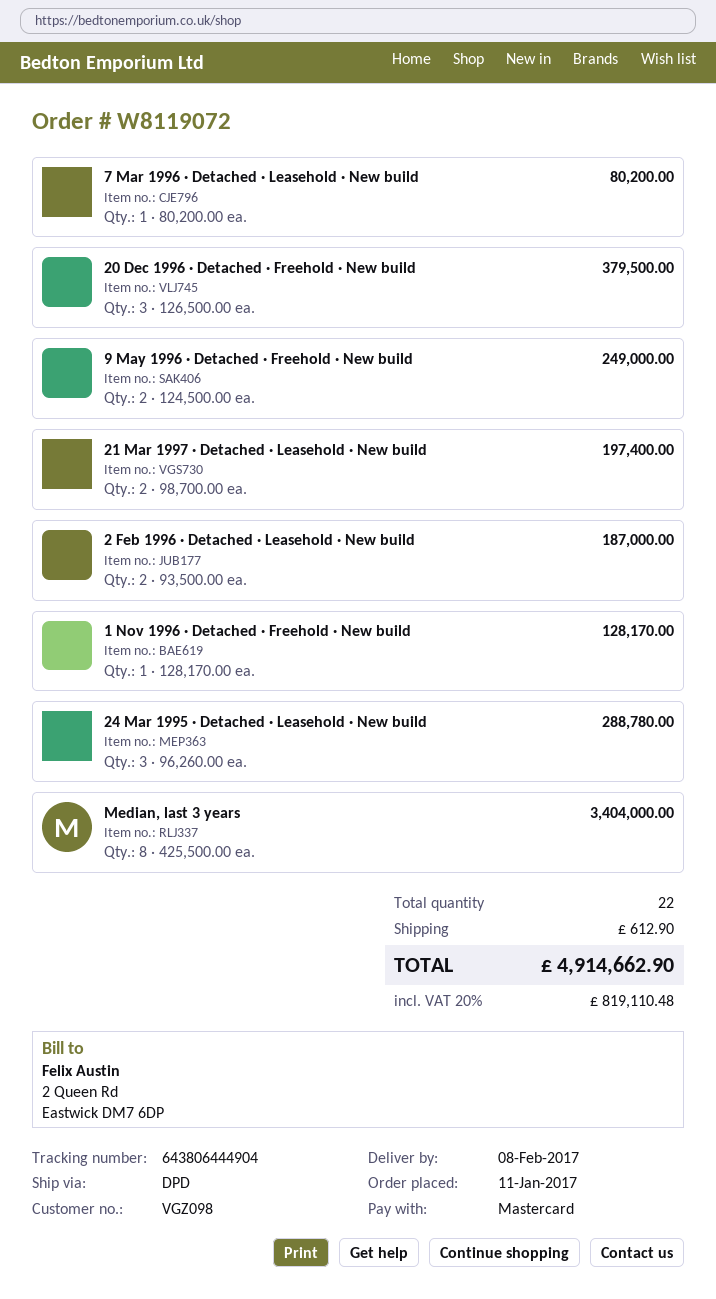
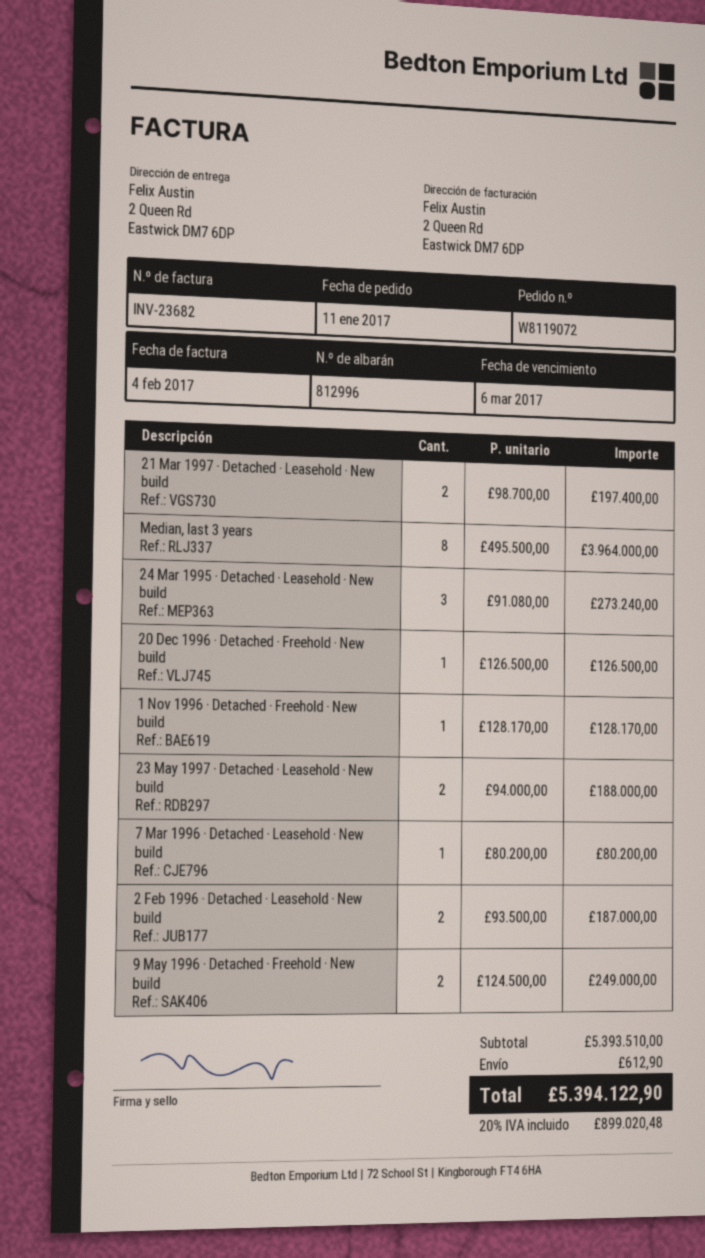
20 Dec 1996 · Detached · Freehold · New build: 3 x 126500.00 = 379500.00 -> 1 x 126500.00 = 126500.00
24 Mar 1995 · Detached · Leasehold · New build: 3 x 96260.00 = 288780.00 -> 3 x 91080.00 = 273240.00
Median, last 3 years: 8 x 425500.00 = 3404000.00 -> 8 x 495500.00 = 3964000.00
23 May 1997 · Detached · Leasehold · New build: none -> 2 x 94000.00 = 188000.00
tax: 20% = 819110.48 -> 20% = 899020.48
total: 4914662.90 -> 5394122.90

